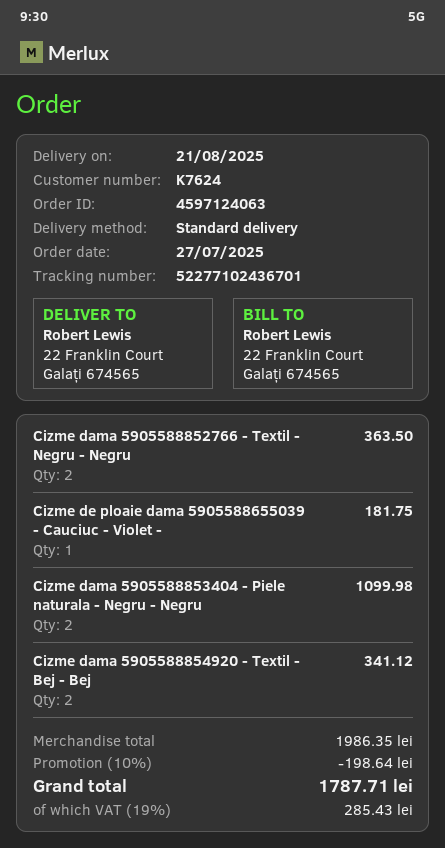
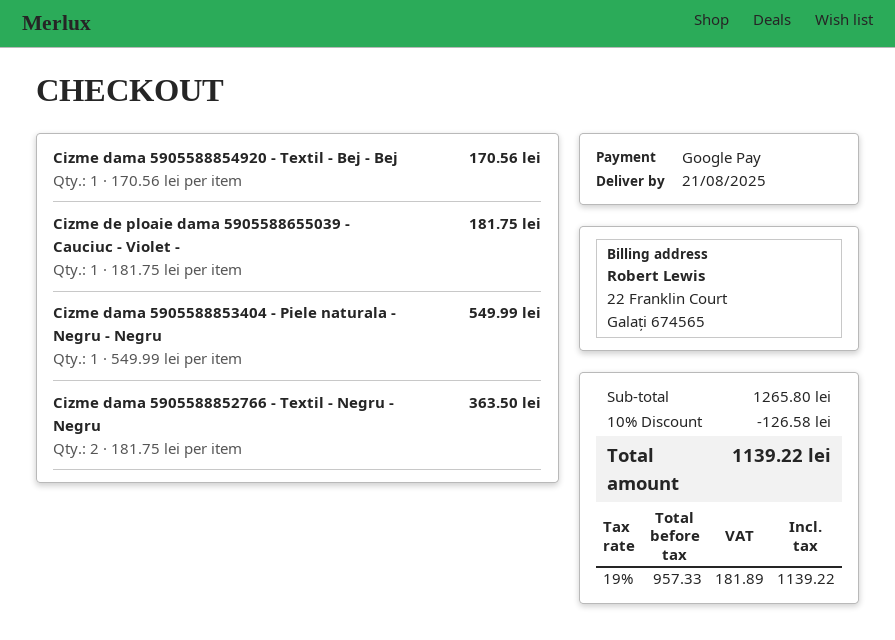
Cizme dama 5905588853404 - Piele naturala - Negru - Negru: 2 for 1099.98 -> 1 for 549.99
Cizme dama 5905588854920 - Textil - Bej - Bej: 2 for 341.12 -> 1 for 170.56
subtotal: 1986.35 -> 1265.80
discount: 10% = 198.64 -> 10% = 126.58
tax: 19% = 285.43 -> 19% = 181.89
total: 1787.71 -> 1139.22

